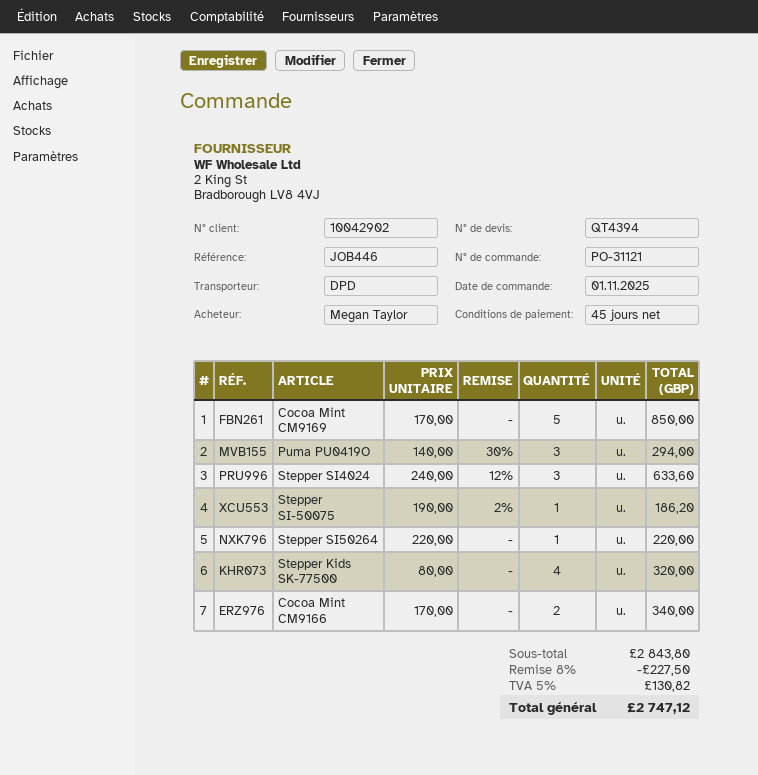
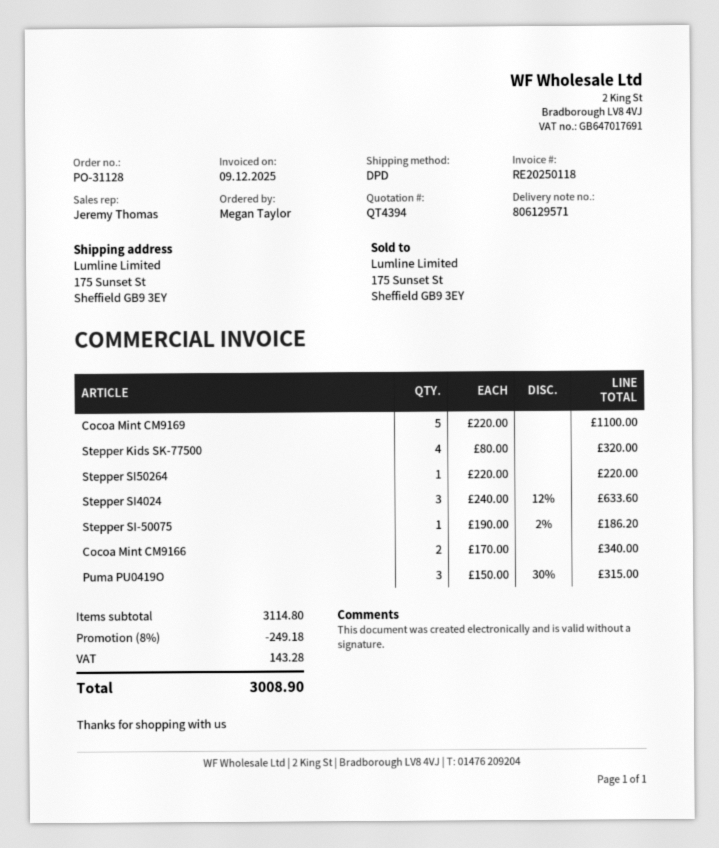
order number: PO-31121 -> PO-31128
Cocoa Mint CM9169: 5 x 170.00 = 850.00 -> 5 x 220.00 = 1100.00
Puma PU0419O: 3 x 140.00 - 30% = 294.00 -> 3 x 150.00 - 30% = 315.00
subtotal: 2843.80 -> 3114.80
discount: 8% = 227.50 -> 8% = 249.18
tax: 130.82 -> 143.28
total: 2747.12 -> 3008.90

